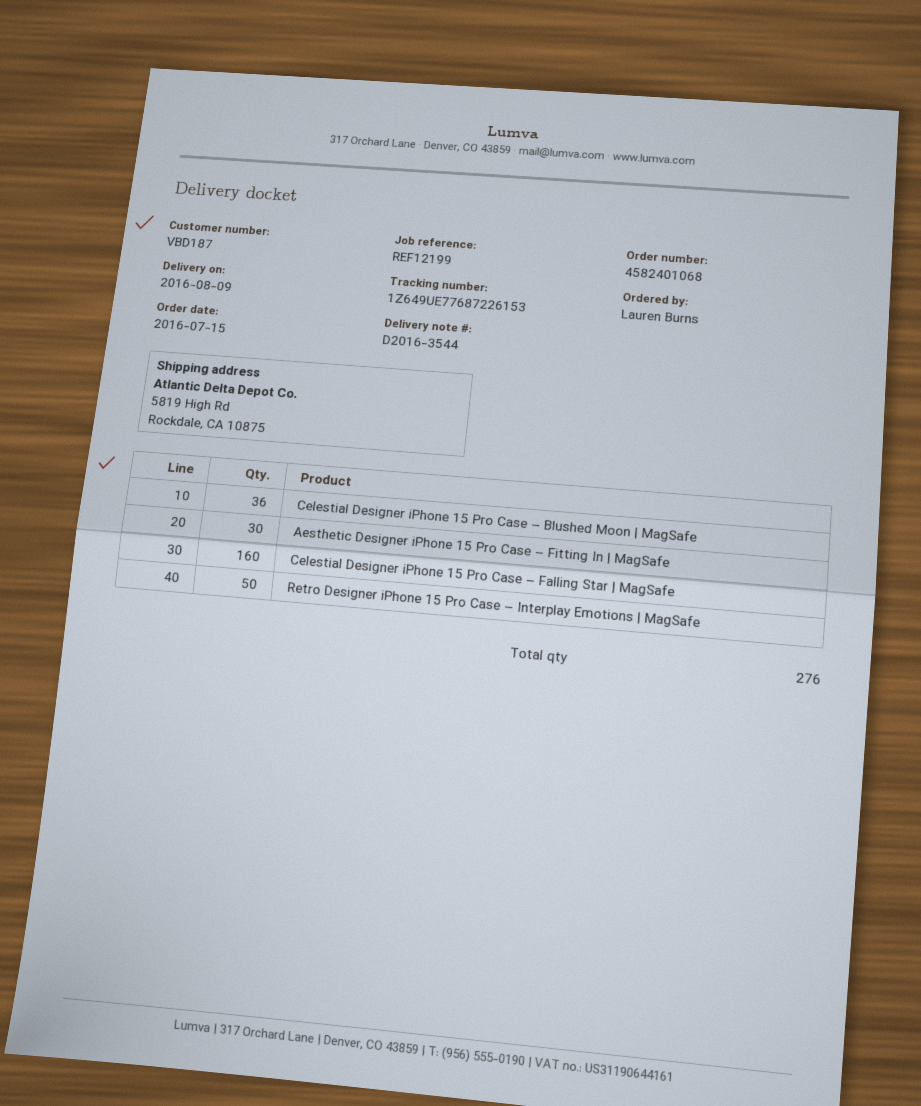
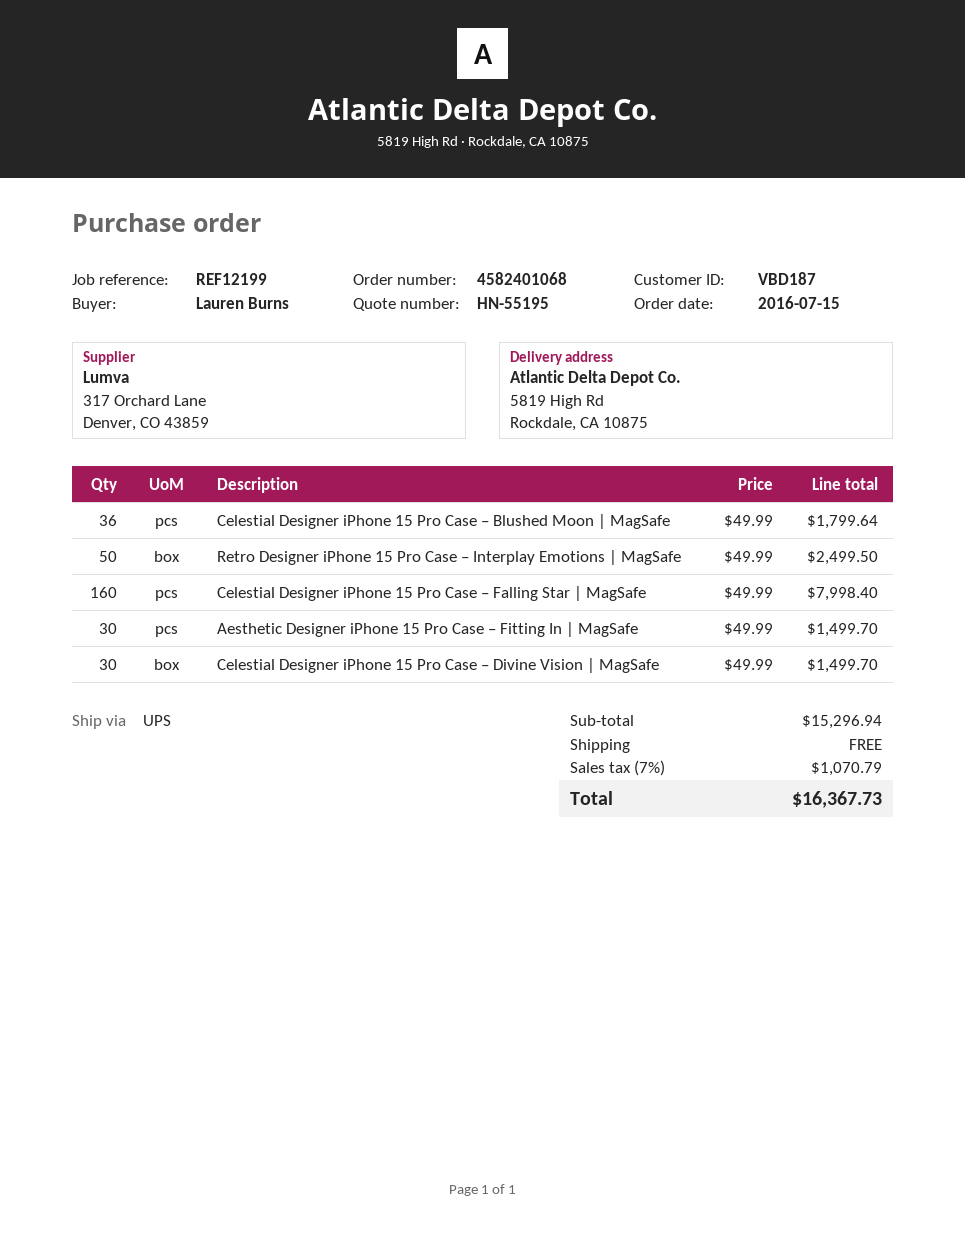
Celestial Designer iPhone 15 Pro Case – Divine Vision | MagSafe: none -> 30

